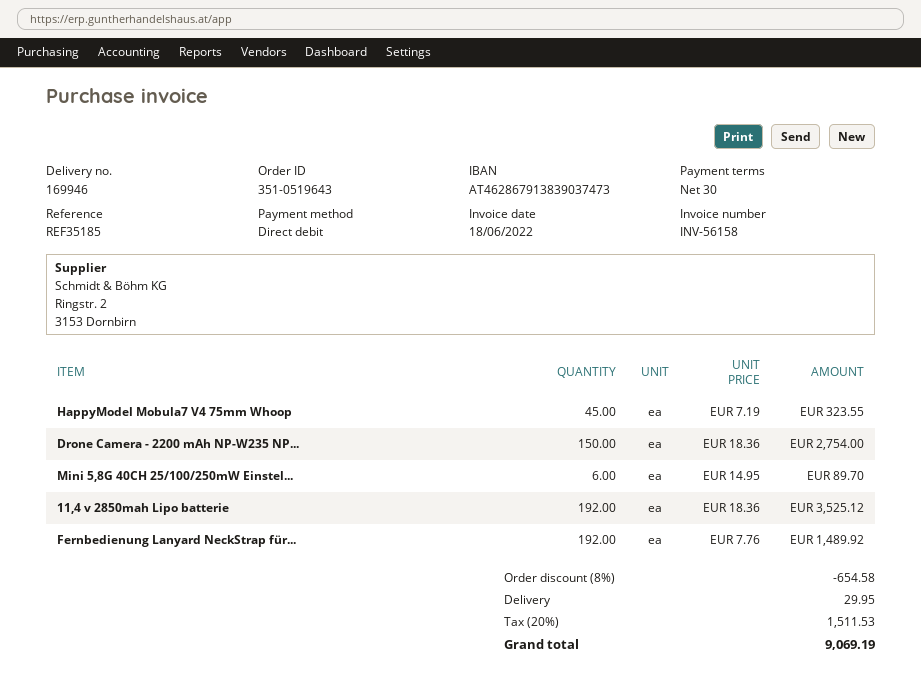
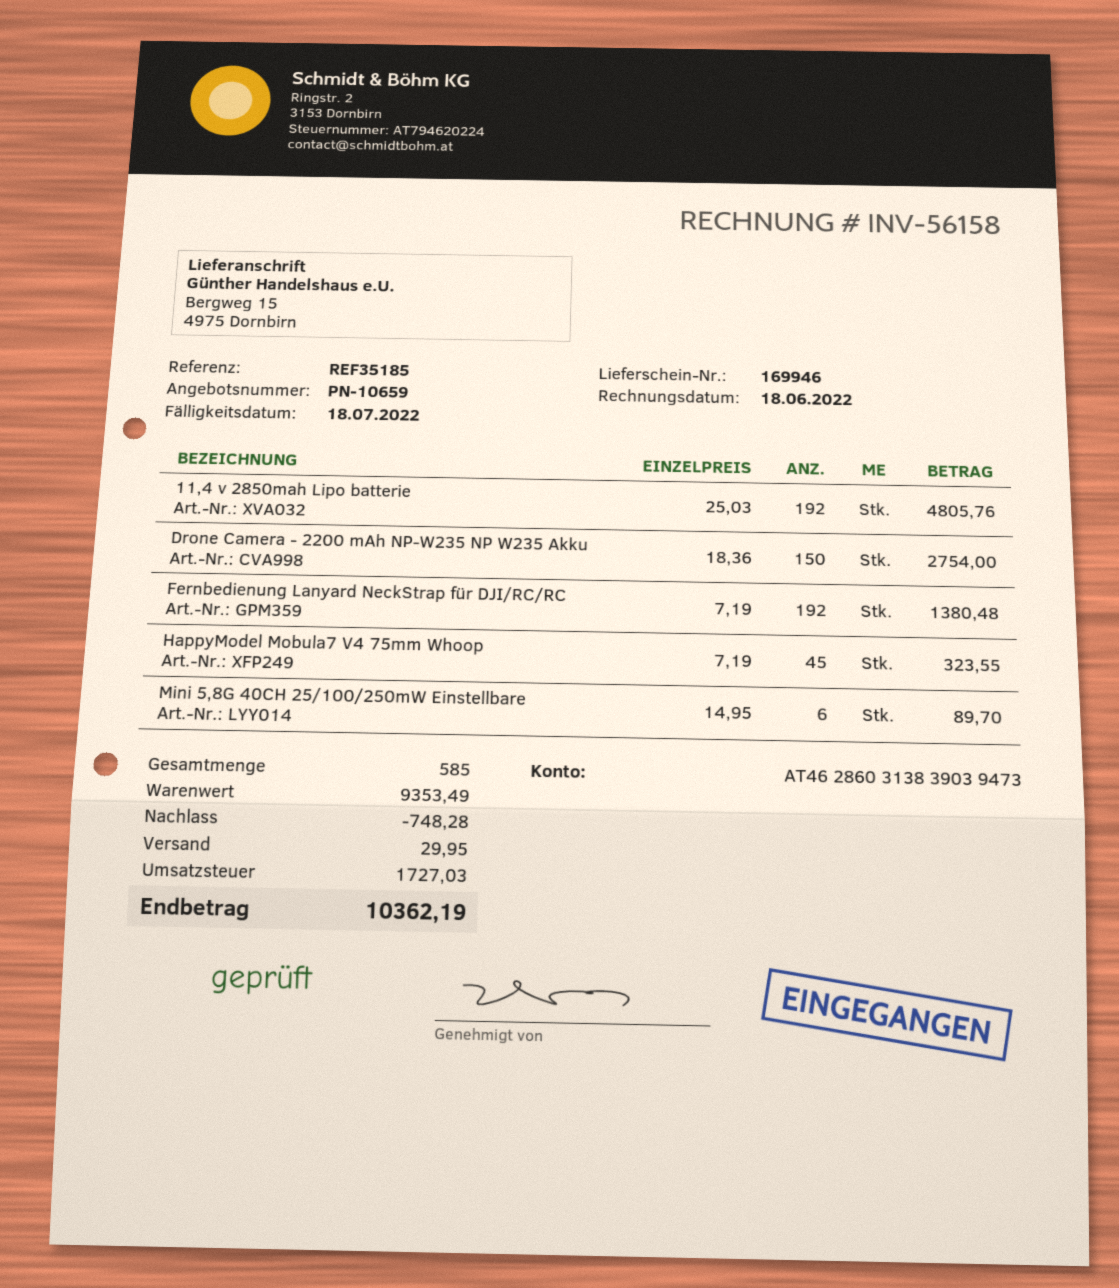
bank account: AT462867913839037473 -> AT462860313839039473
11,4 v 2850mah Lipo batterie: 192 x 18.36 = 3525.12 -> 192 x 25.03 = 4805.76
Fernbedienung Lanyard NeckStrap für...: 192 x 7.76 = 1489.92 -> 192 x 7.19 = 1380.48
discount: 654.58 -> 748.28
tax: 1511.53 -> 1727.03
total: 9069.19 -> 10362.19

